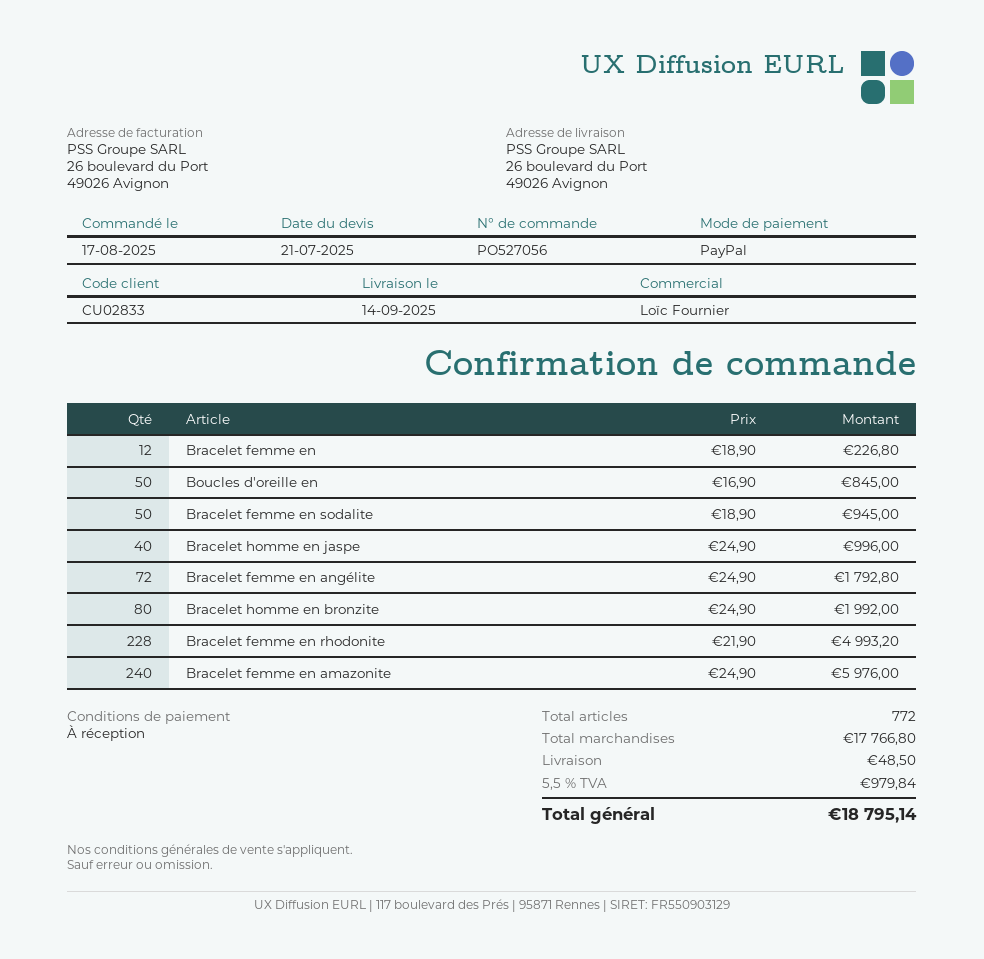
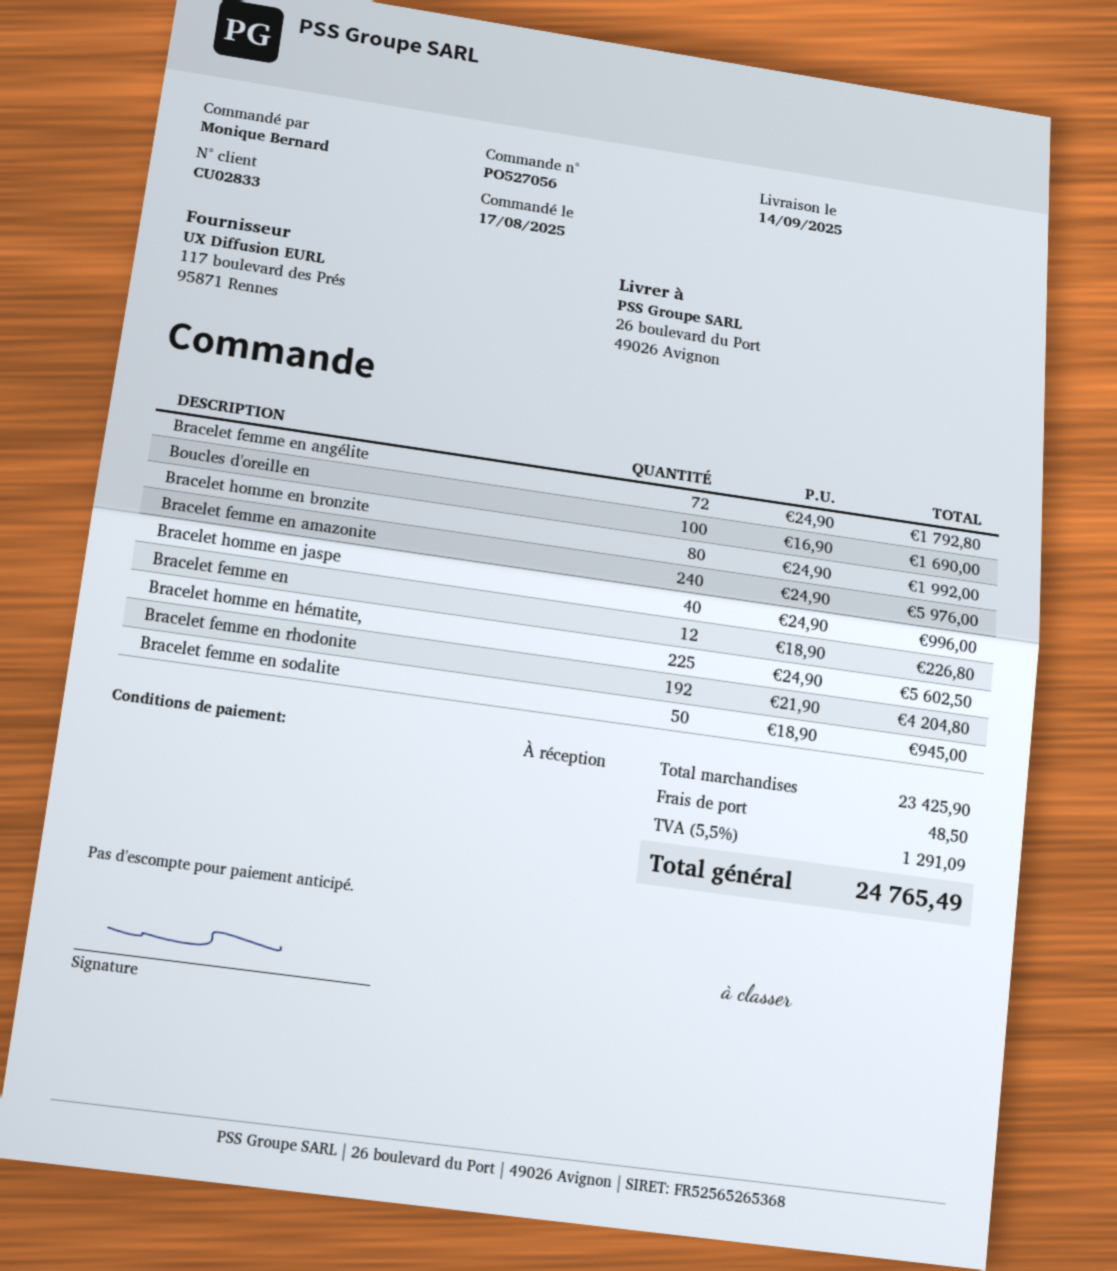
Boucles d'oreille en: 50 x 16.90 = 845.00 -> 100 x 16.90 = 1690.00
Bracelet femme en rhodonite: 228 x 21.90 = 4993.20 -> 192 x 21.90 = 4204.80
Bracelet homme en hématite,: none -> 225 x 24.90 = 5602.50
subtotal: 17766.80 -> 23425.90
tax: 5.5% = 979.84 -> 5.5% = 1291.09
total: 18795.14 -> 24765.49

